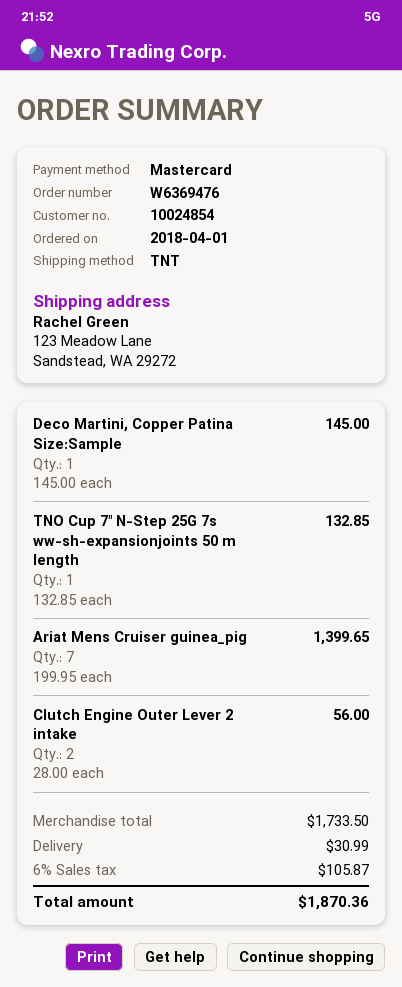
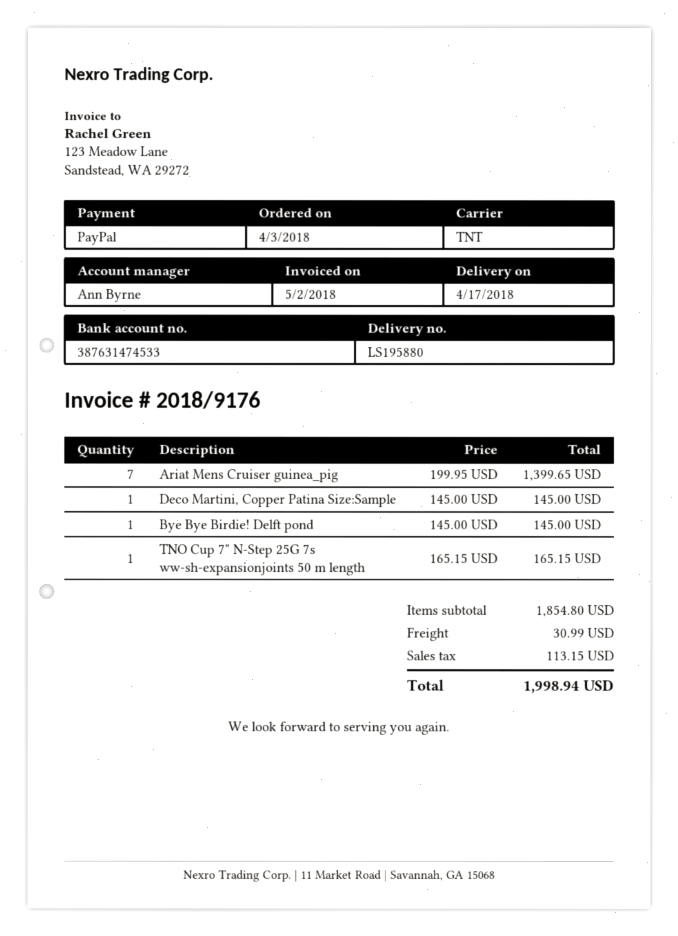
order date: 2018-04-01 -> 2018-04-03
payment method: Mastercard -> PayPal
TNO Cup 7" N-Step 25G 7s ww-sh-expansionjoints 50 m length: 1 x 132.85 = 132.85 -> 1 x 165.15 = 165.15
Clutch Engine Outer Lever 2 intake: 2 x 28.00 = 56.00 -> none
Bye Bye Birdie! Delft pond: none -> 1 x 145.00 = 145.00
subtotal: 1733.50 -> 1854.80
tax: 105.87 -> 113.15
total: 1870.36 -> 1998.94

